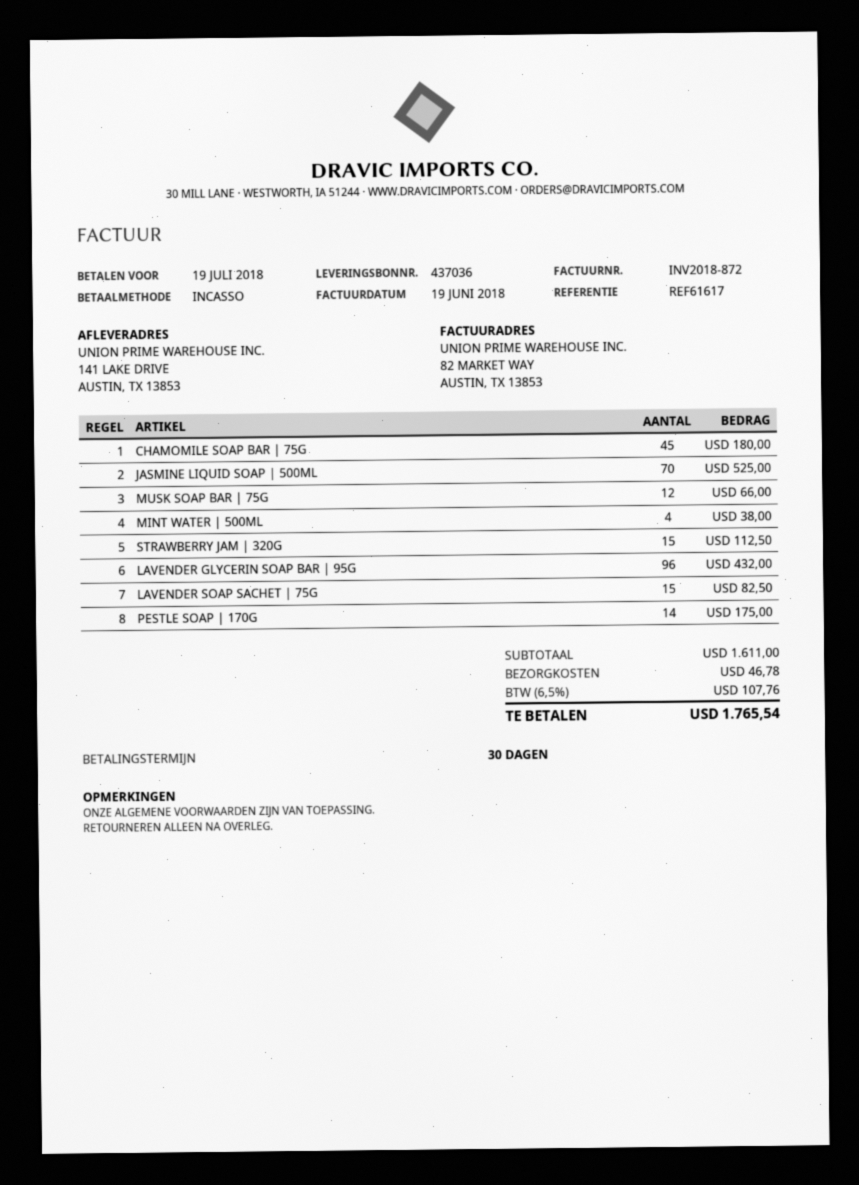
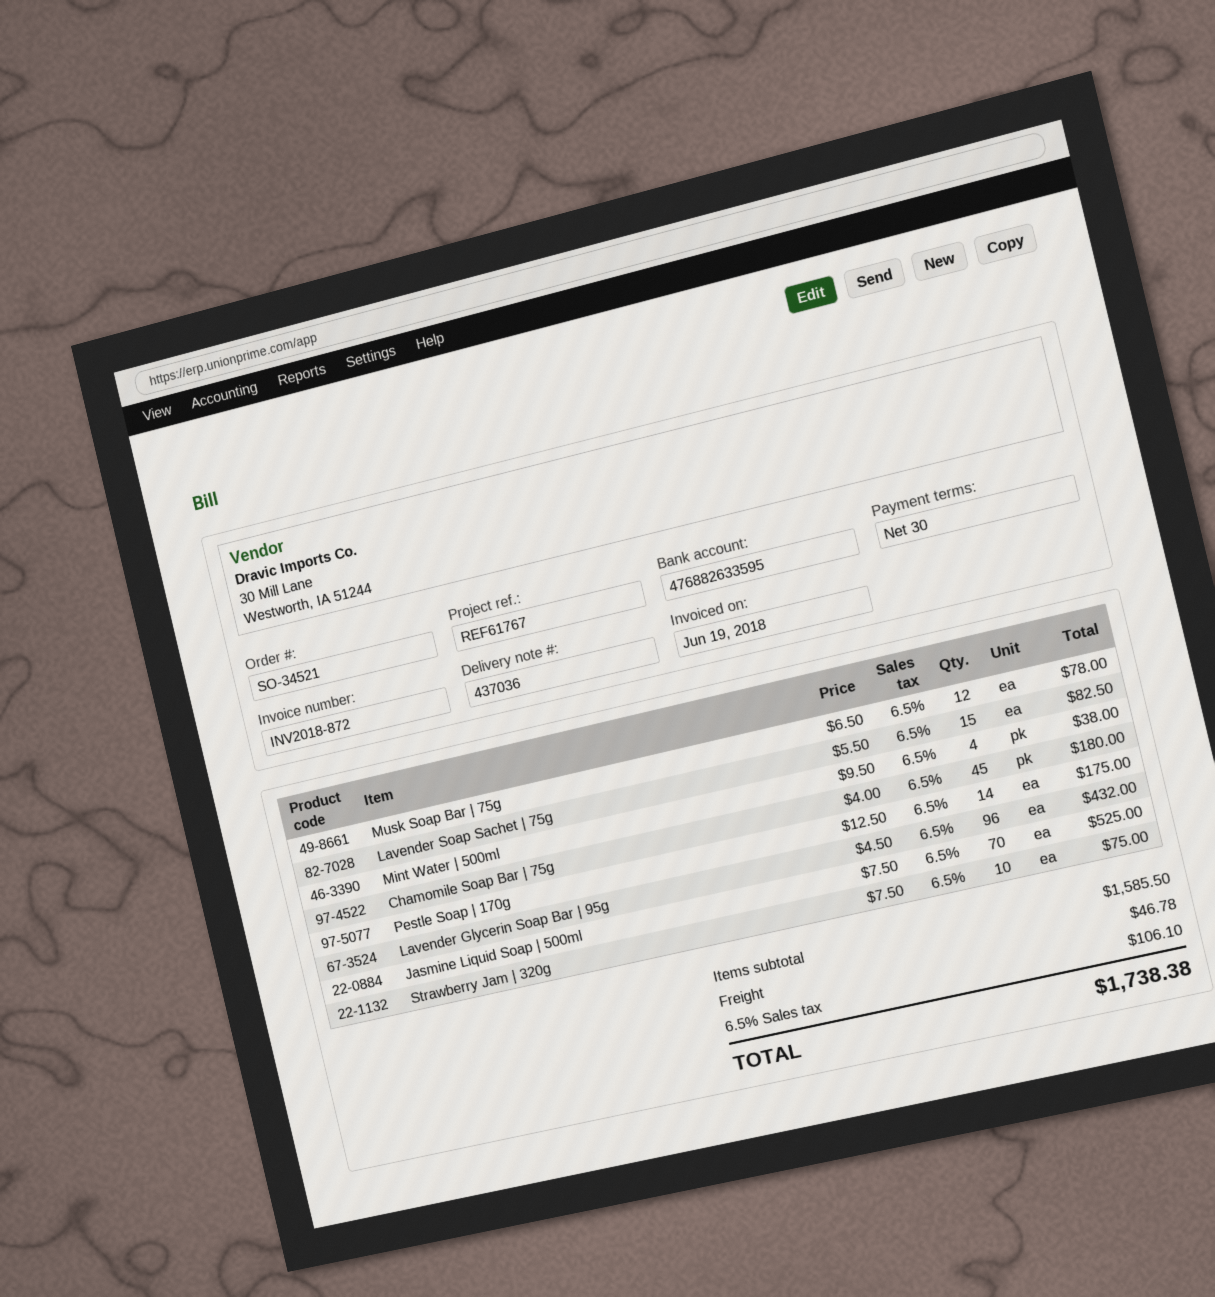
reference: REF61617 -> REF61767
MUSK SOAP BAR | 75G: 12 for 66.00 -> 12 for 78.00
STRAWBERRY JAM | 320G: 15 for 112.50 -> 10 for 75.00
subtotal: 1611.00 -> 1585.50
tax: 6.5% = 107.76 -> 6.5% = 106.10
total: 1765.54 -> 1738.38

